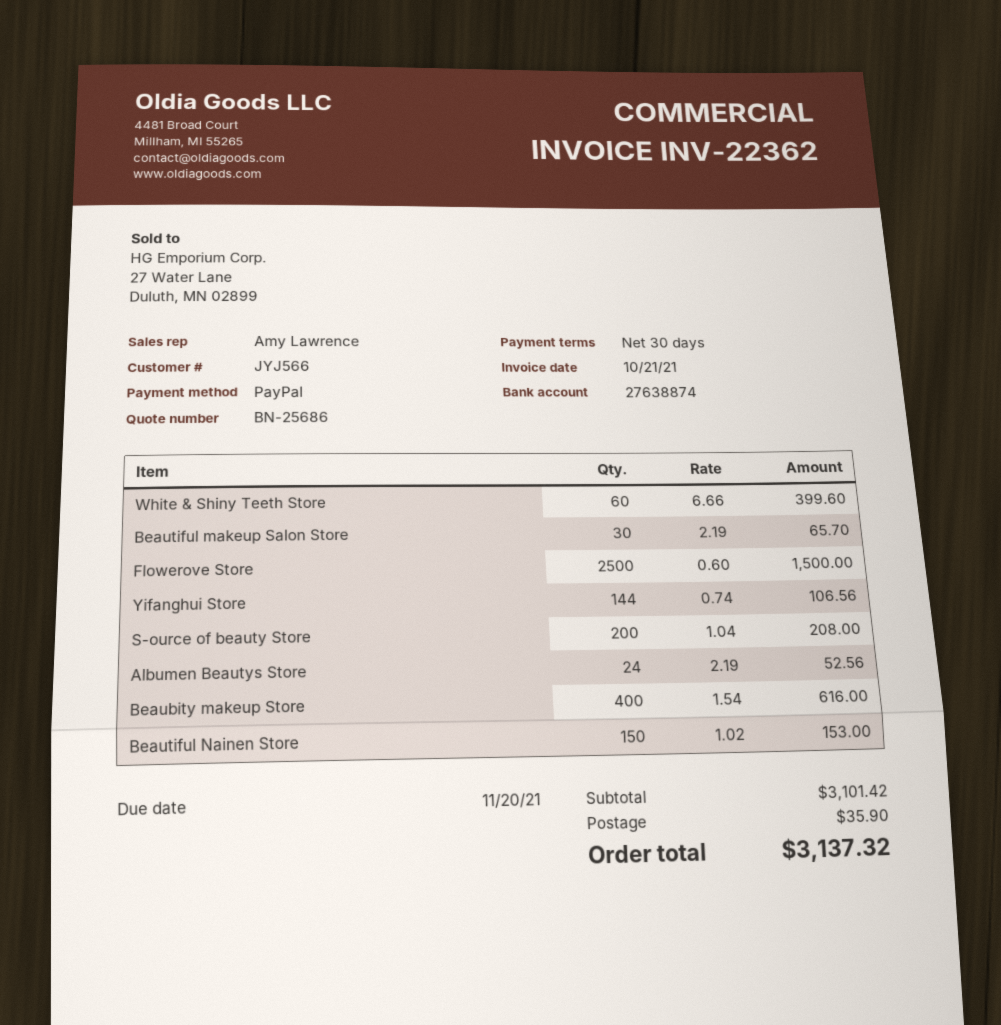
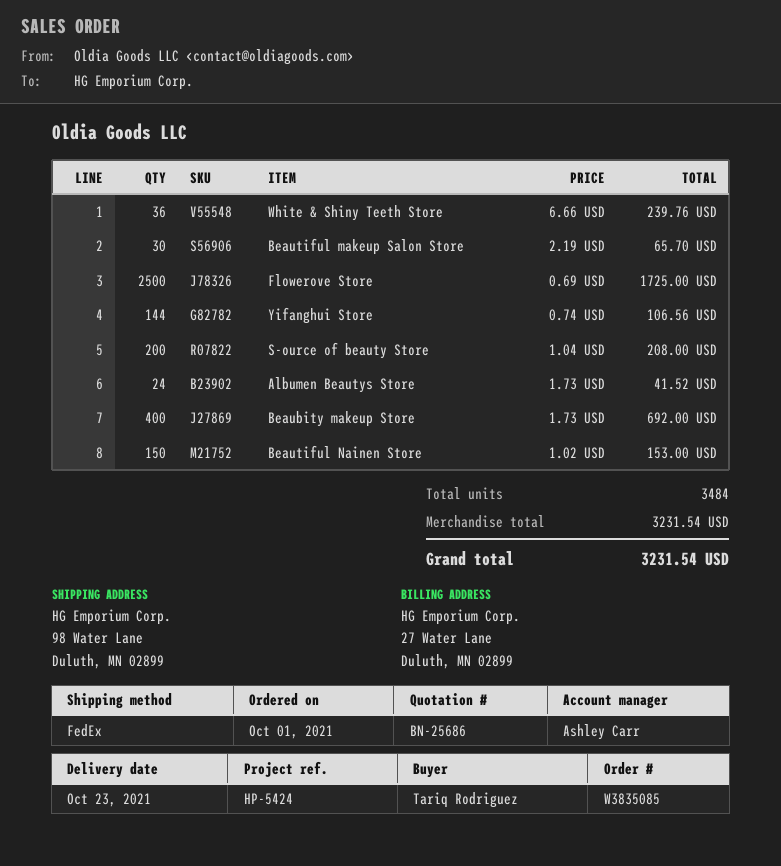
sales rep: Amy Lawrence -> Ashley Carr
White & Shiny Teeth Store: 60 x 6.66 = 399.60 -> 36 x 6.66 = 239.76
Flowerove Store: 2500 x 0.60 = 1500.00 -> 2500 x 0.69 = 1725.00
Albumen Beautys Store: 24 x 2.19 = 52.56 -> 24 x 1.73 = 41.52
Beaubity makeup Store: 400 x 1.54 = 616.00 -> 400 x 1.73 = 692.00
subtotal: 3101.42 -> 3231.54
shipping: 35.90 -> none
total: 3137.32 -> 3231.54

